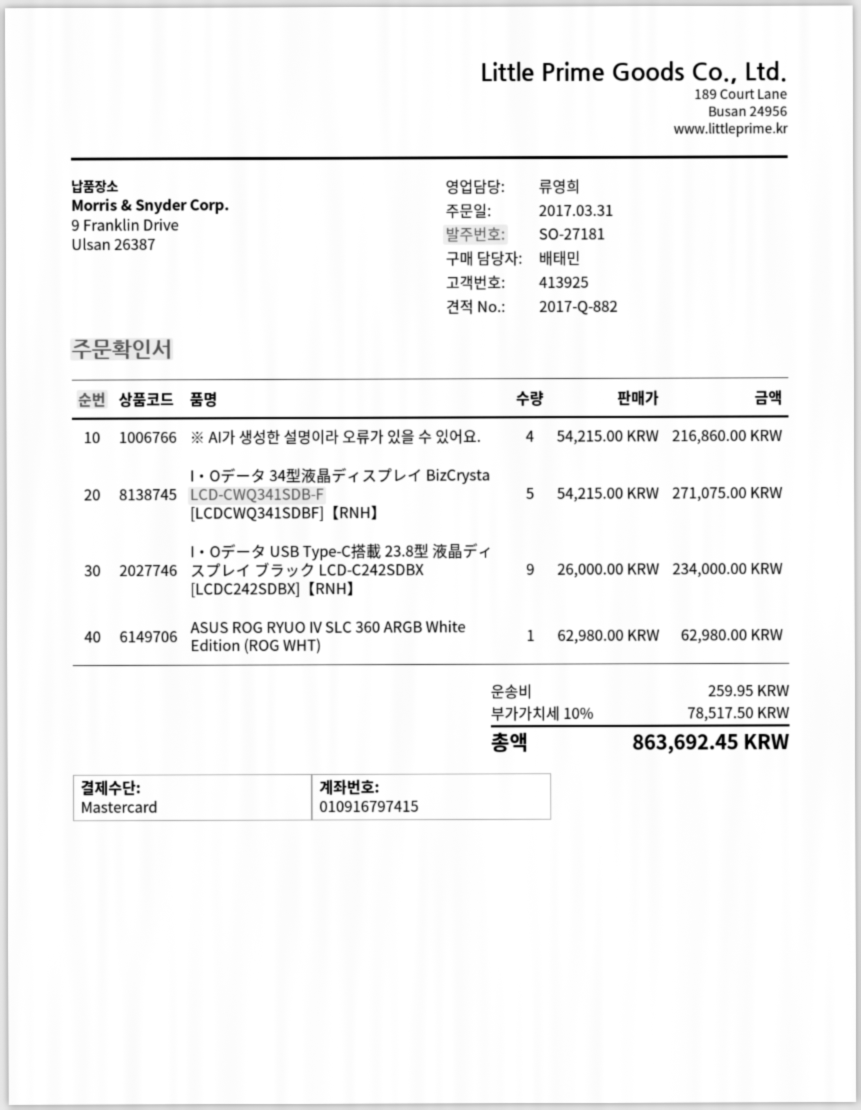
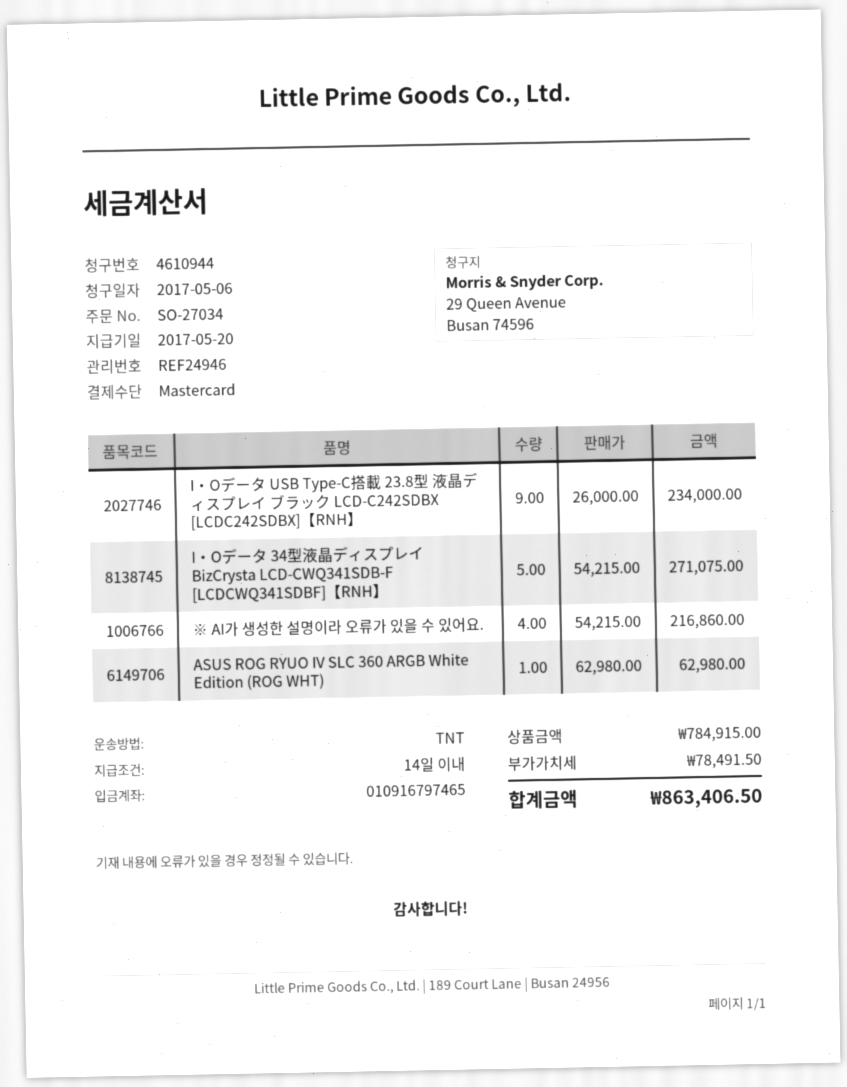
order number: SO-27181 -> SO-27034
bank account: 010916797415 -> 010916797465
shipping: 259.95 -> none
tax: 78517.50 -> 78491.50
total: 863692.45 -> 863406.50

